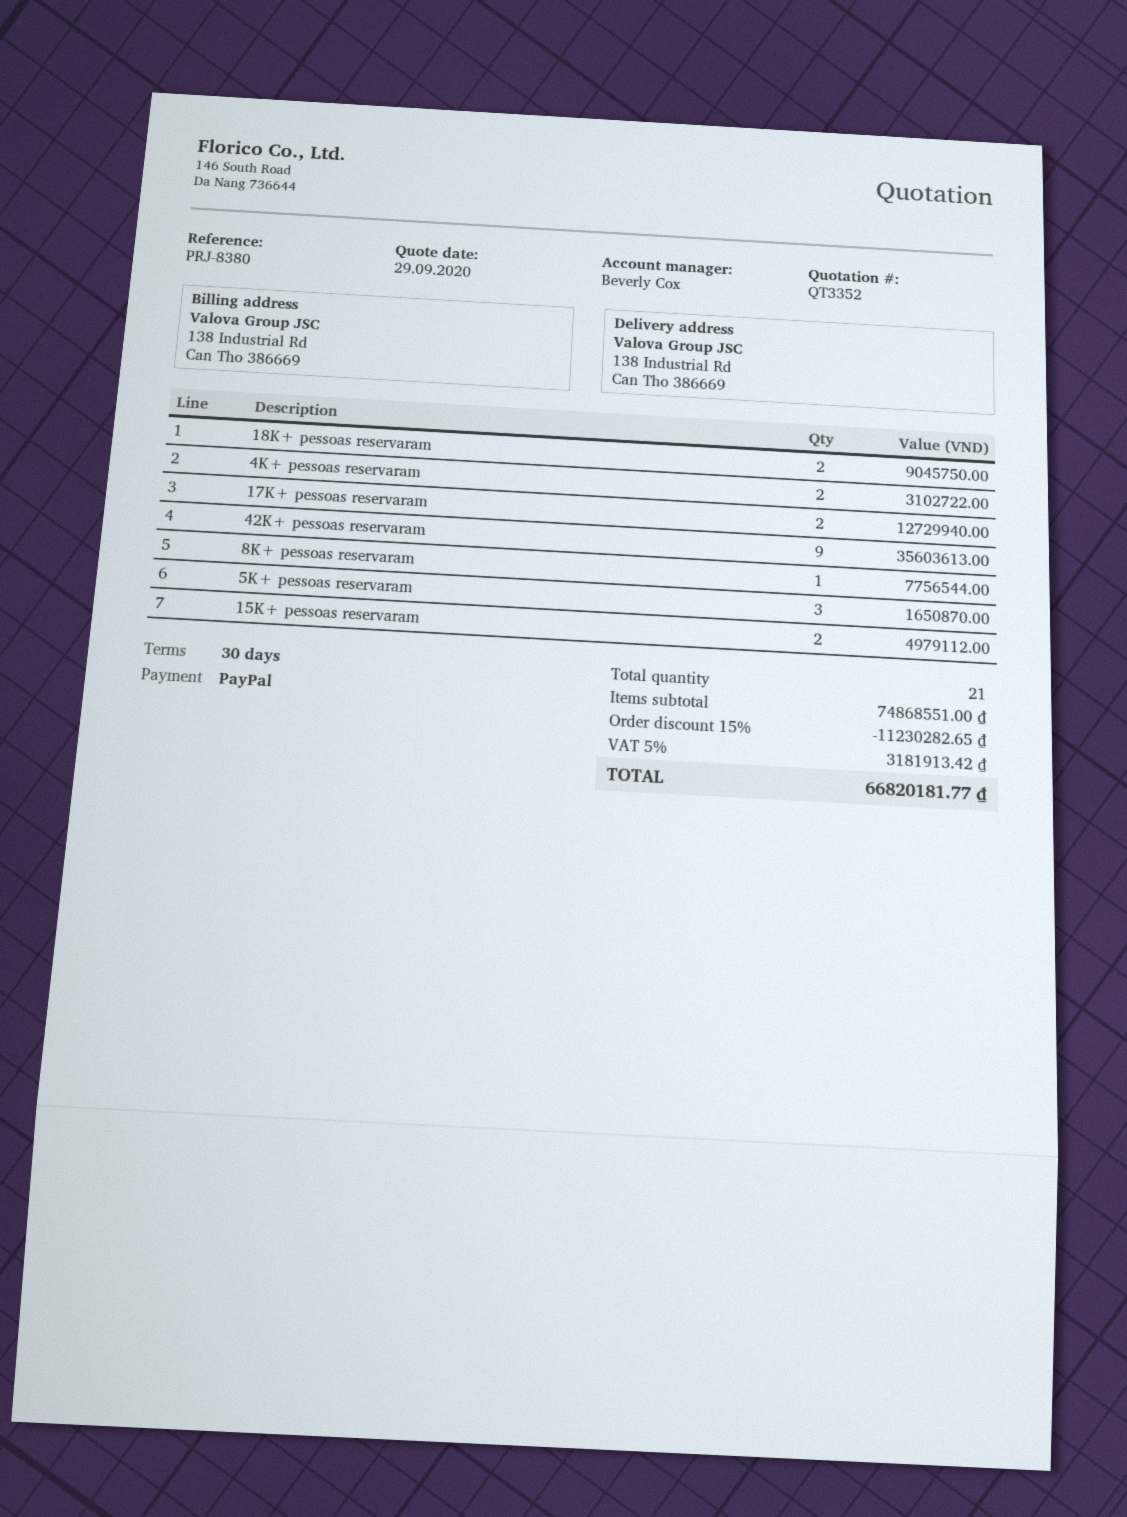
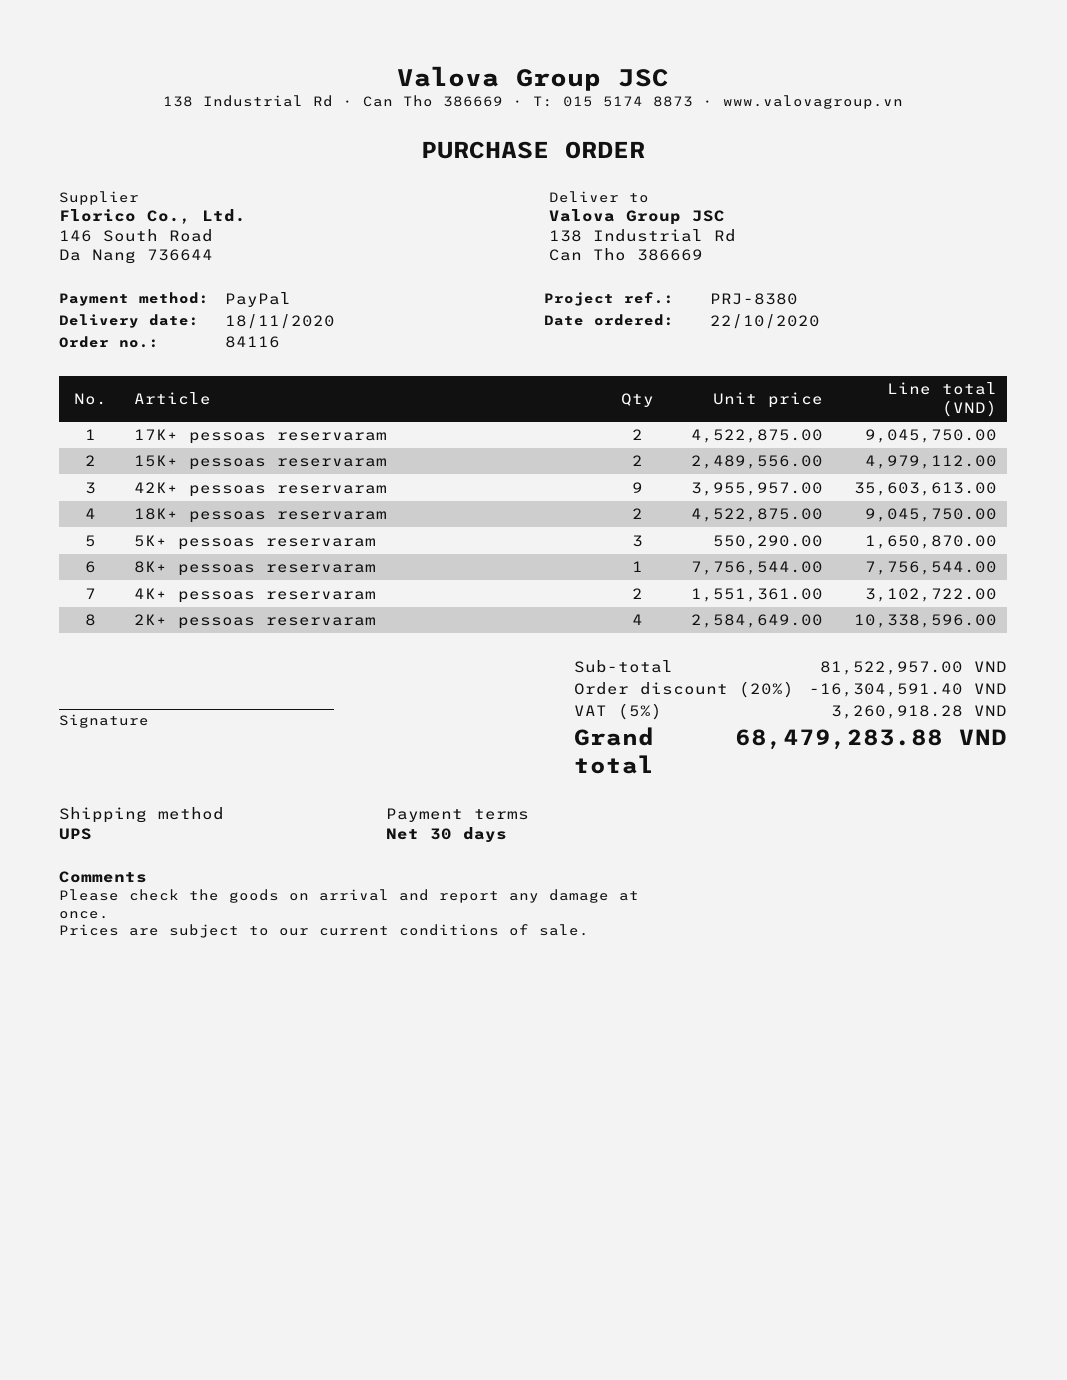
17K+ pessoas reservaram: 2 for 12729940.00 -> 2 for 9045750.00
2K+ pessoas reservaram: none -> 4 for 10338596.00
subtotal: 74868551.00 -> 81522957.00
discount: 15% = 11230282.65 -> 20% = 16304591.40
tax: 5% = 3181913.42 -> 5% = 3260918.28
total: 66820181.77 -> 68479283.88

